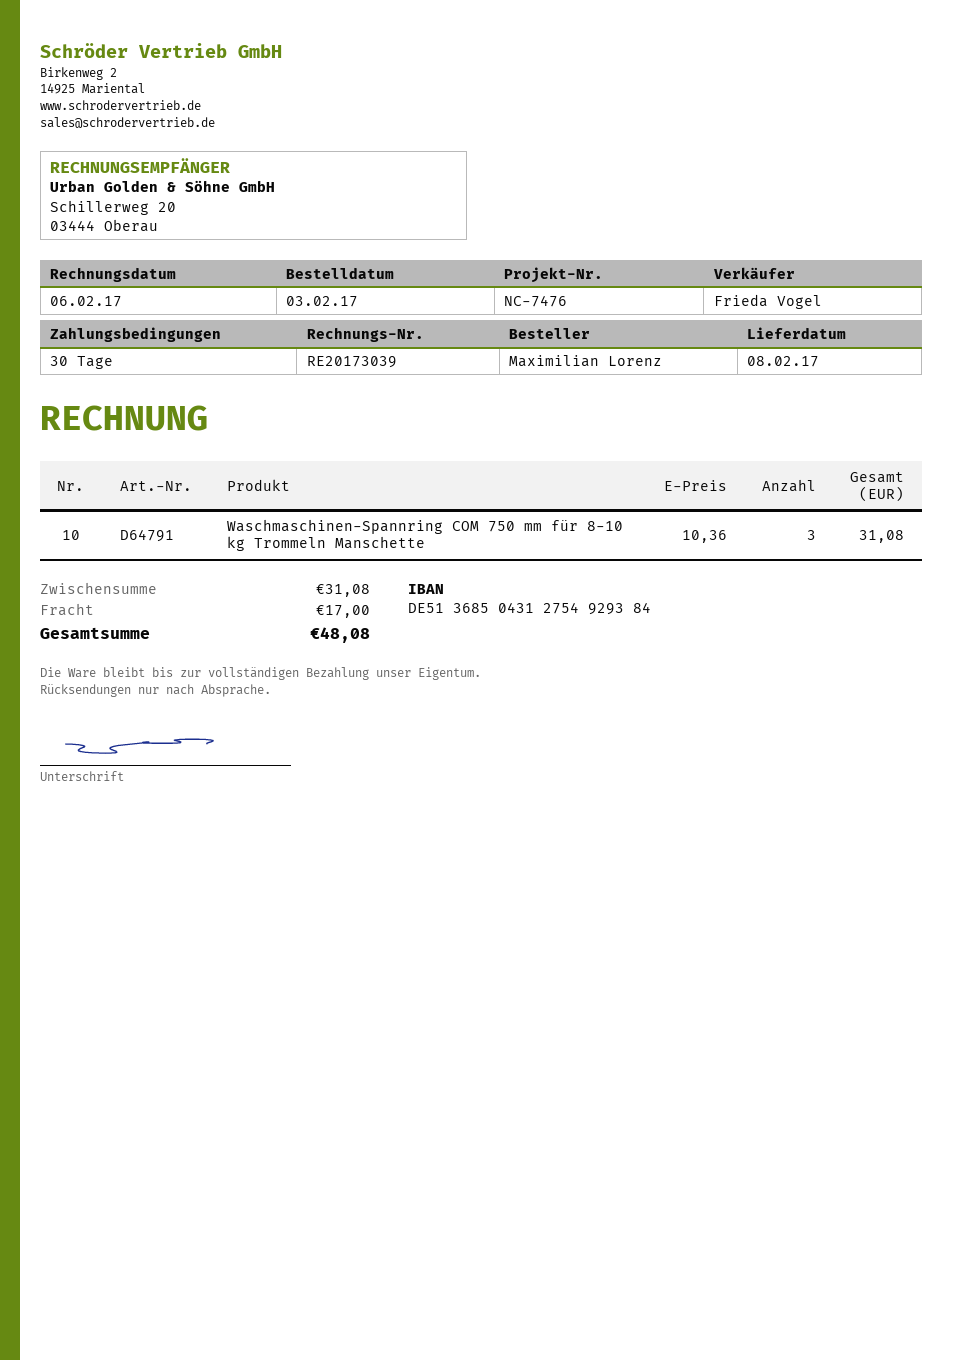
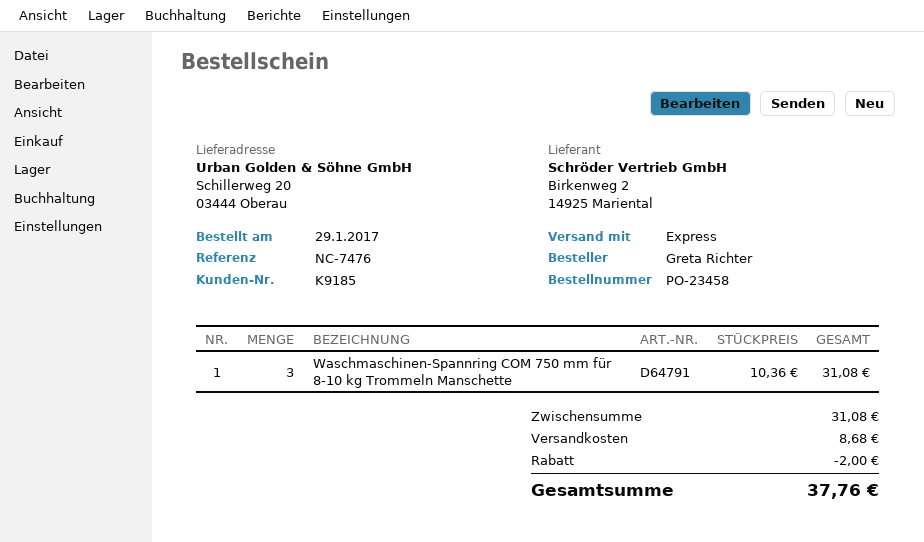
order date: 2017-02-03 -> 2017-01-29
ordered by: Maximilian Lorenz -> Greta Richter
discount: none -> 2.00
shipping: 17.00 -> 8.68
total: 48.08 -> 37.76

